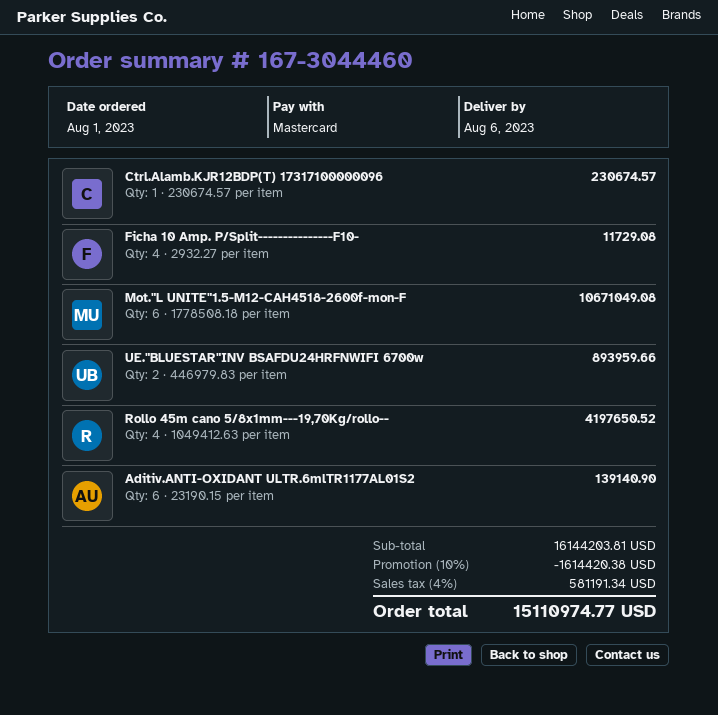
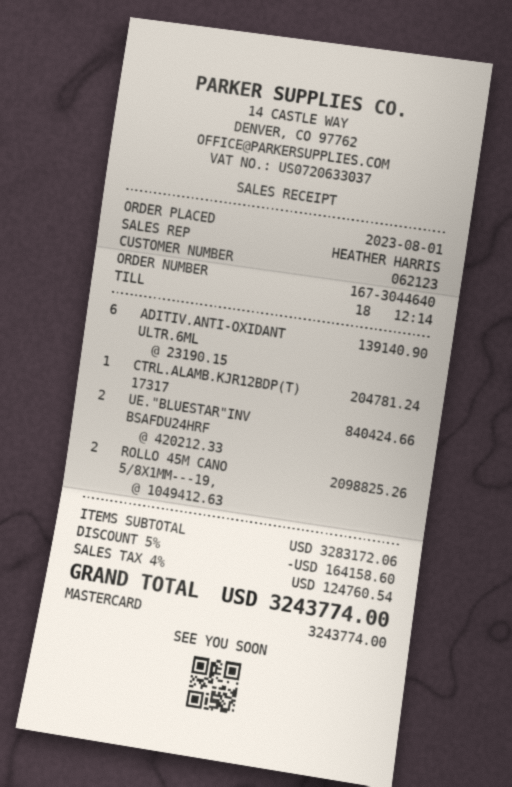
order number: 167-3044460 -> 167-3044640
Ctrl.Alamb.KJR12BDP(T) 17317100000096: 1 x 230674.57 = 230674.57 -> 1 x 204781.24 = 204781.24
Ficha 10 Amp. P/Split---------------F10-: 4 x 2932.27 = 11729.08 -> none
Mot."L UNITE"1.5-M12-CAH4518-2600f-mon-F: 6 x 1778508.18 = 10671049.08 -> none
UE."BLUESTAR"INV BSAFDU24HRFNWIFI 6700w: 2 x 446979.83 = 893959.66 -> 2 x 420212.33 = 840424.66
Rollo 45m cano 5/8x1mm---19,70Kg/rollo--: 4 x 1049412.63 = 4197650.52 -> 2 x 1049412.63 = 2098825.26
subtotal: 16144203.81 -> 3283172.06
discount: 10% = 1614420.38 -> 5% = 164158.60
tax: 4% = 581191.34 -> 4% = 124760.54
total: 15110974.77 -> 3243774.00

